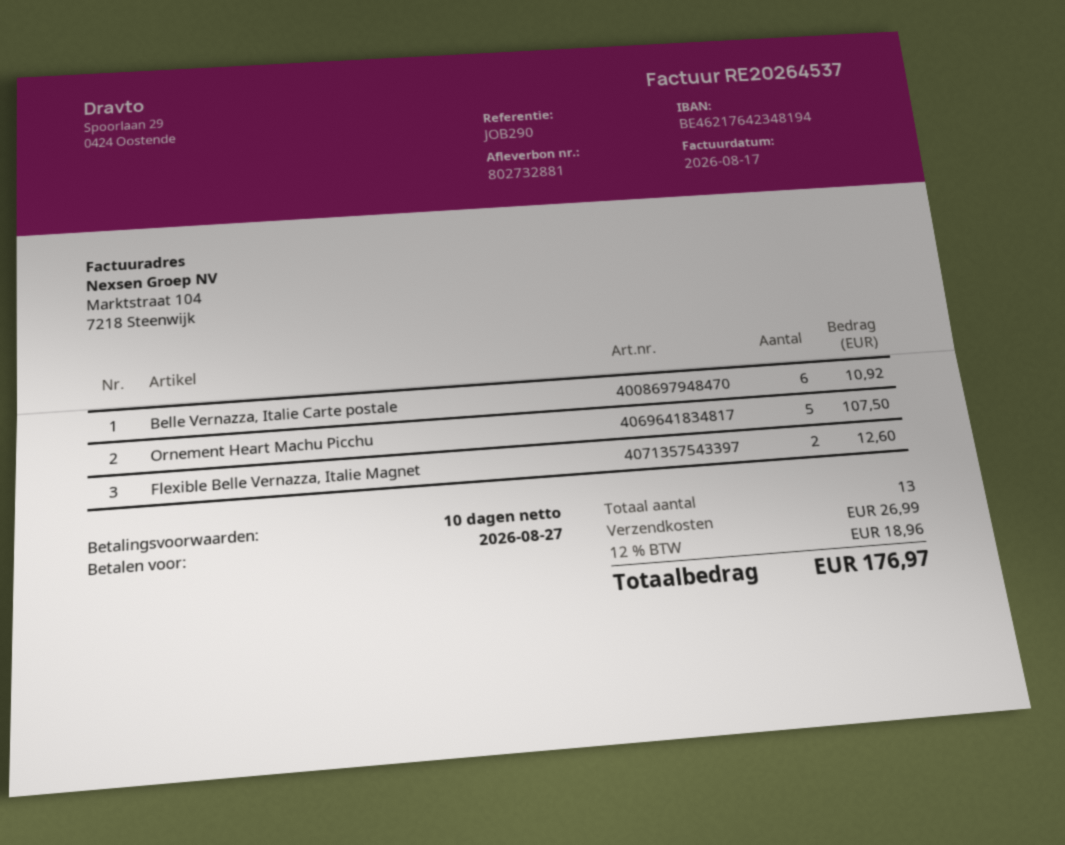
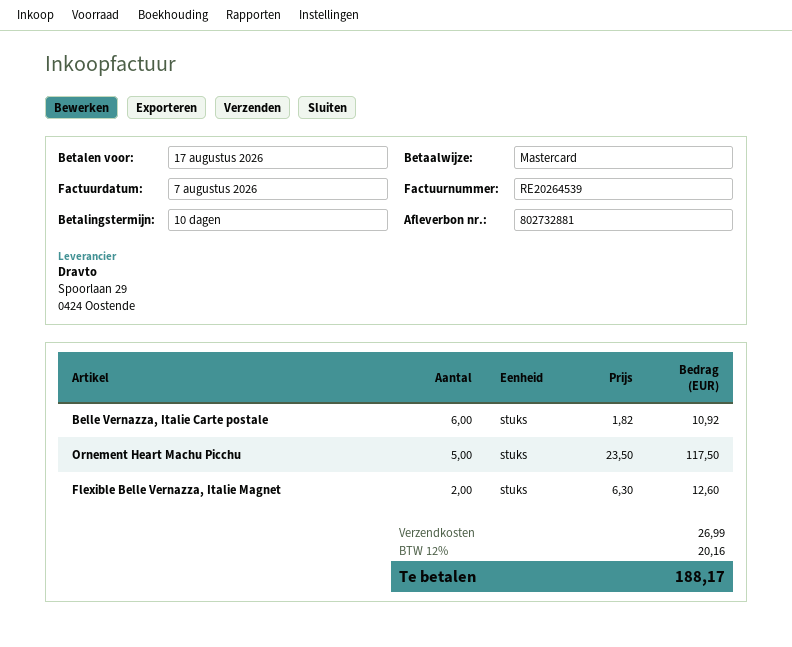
invoice number: RE20264537 -> RE20264539
invoice date: 2026-08-17 -> 2026-08-07
due date: 2026-08-27 -> 2026-08-17
Ornement Heart Machu Picchu: 5 for 107.50 -> 5 for 117.50
tax: 12% = 18.96 -> 12% = 20.16
total: 176.97 -> 188.17

